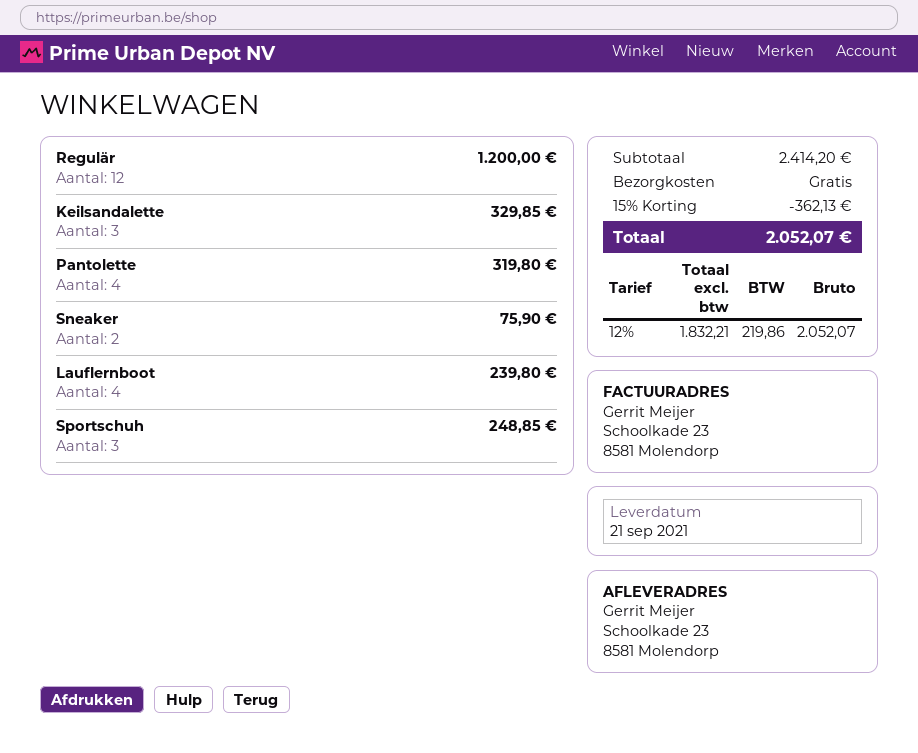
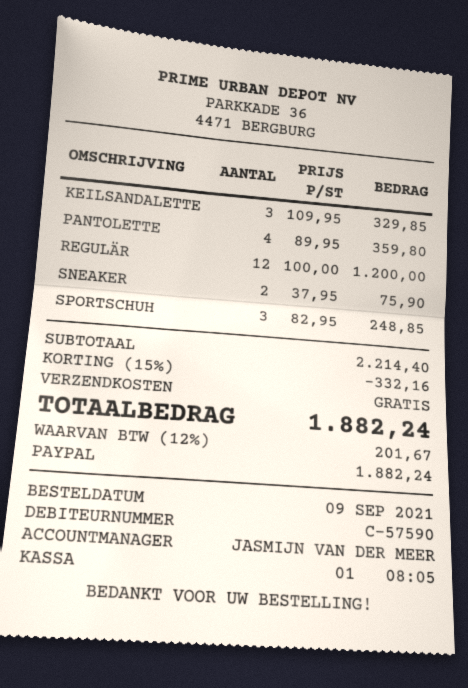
Pantolette: 4 for 319.80 -> 4 for 359.80
Lauflernboot: 4 for 239.80 -> none
subtotal: 2414.20 -> 2214.40
discount: 15% = 362.13 -> 15% = 332.16
tax: 12% = 219.86 -> 12% = 201.67
total: 2052.07 -> 1882.24

